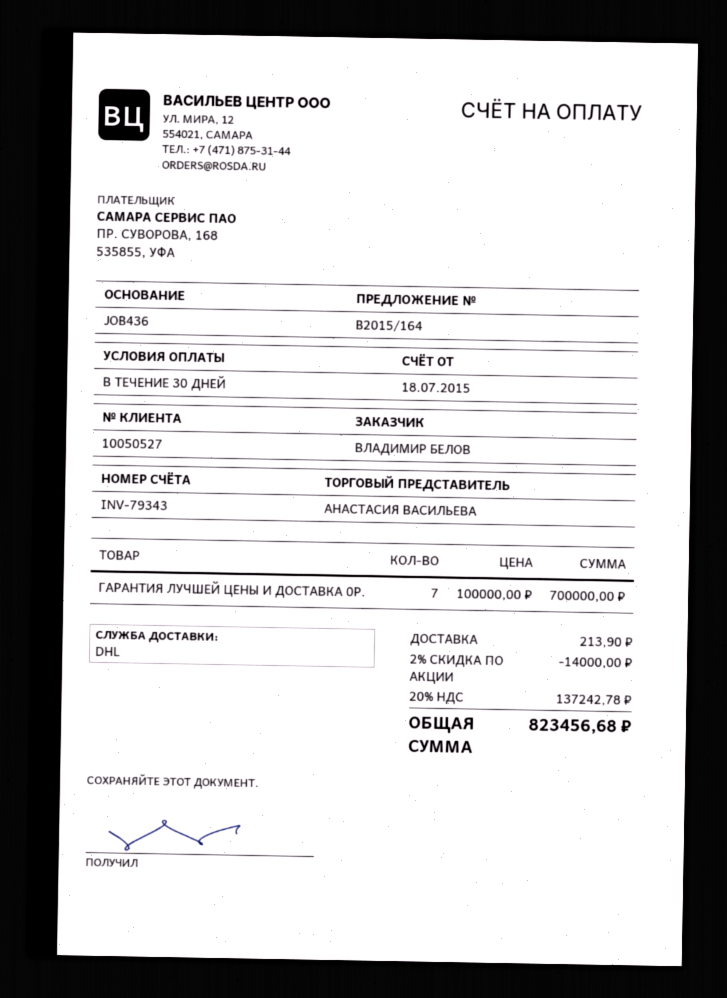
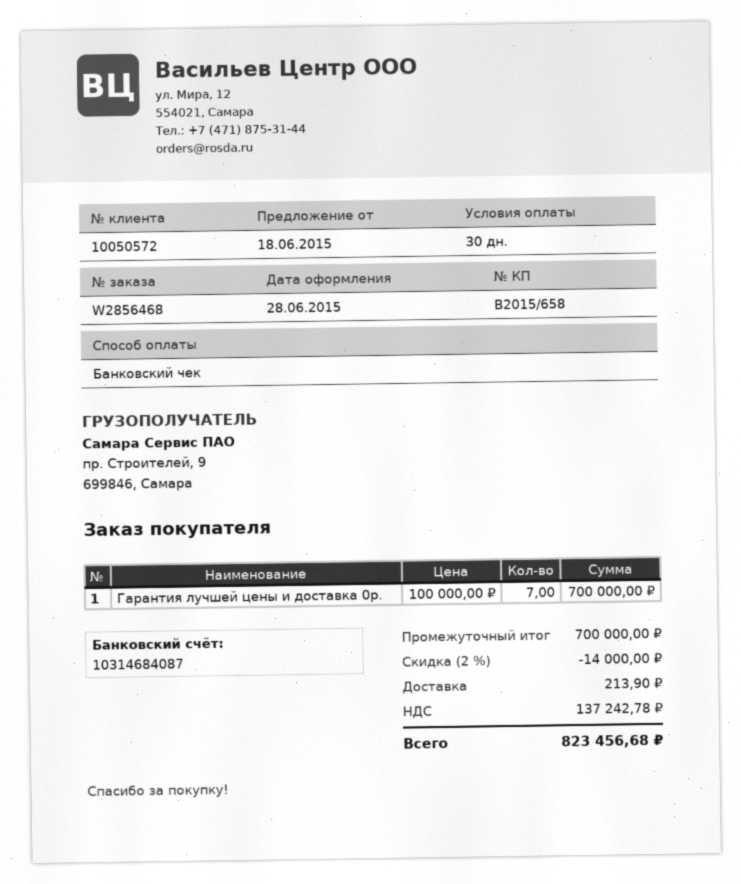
quote number: B2015/164 -> B2015/658
customer number: 10050527 -> 10050572

